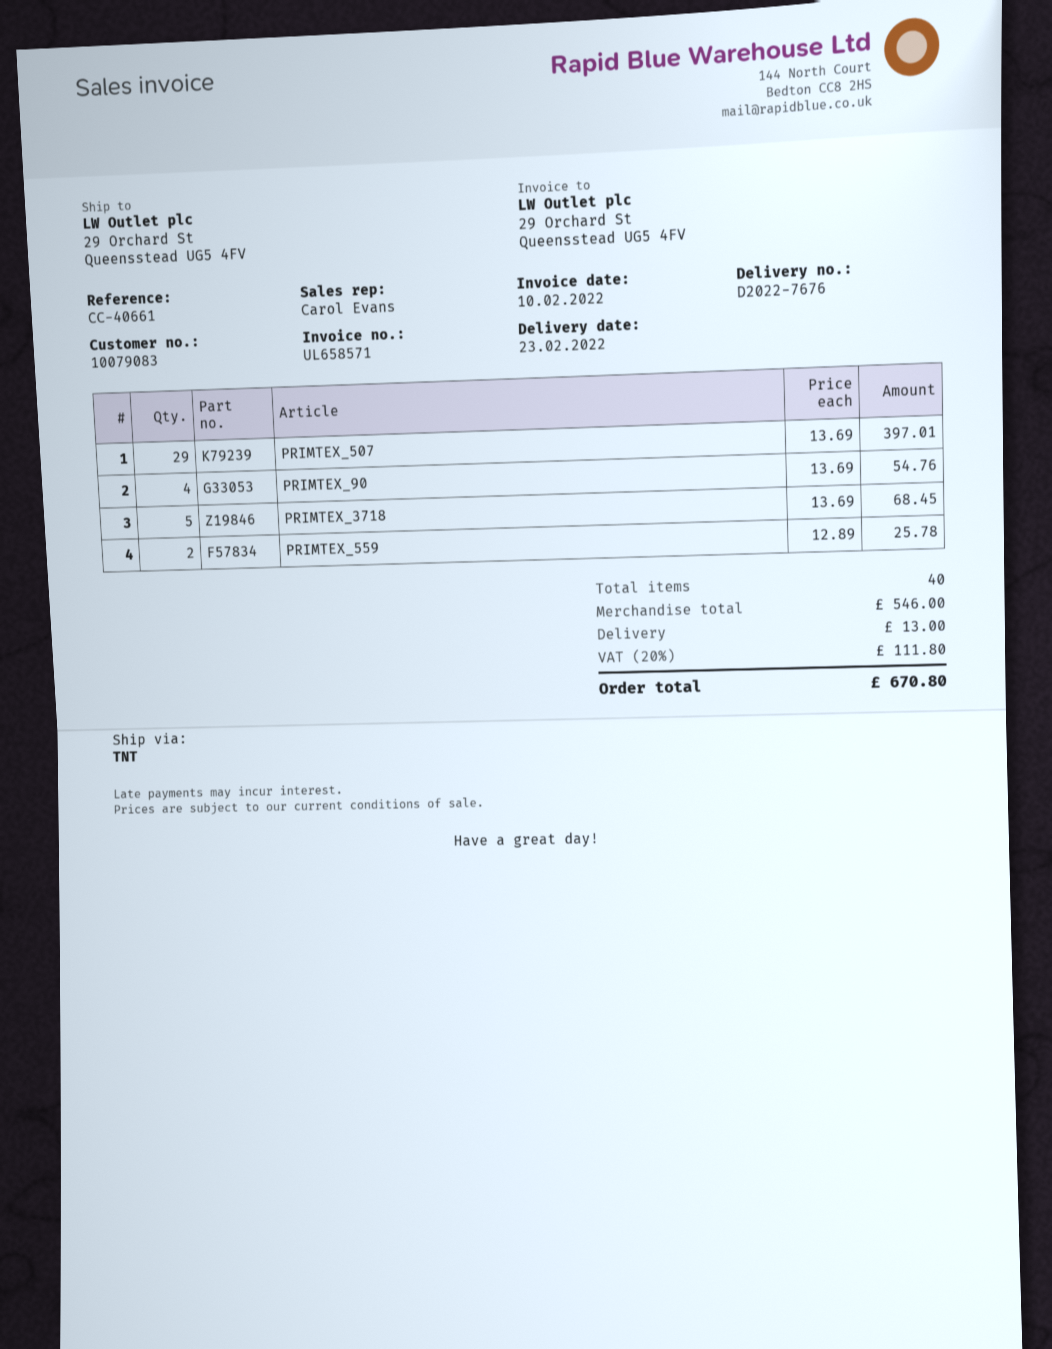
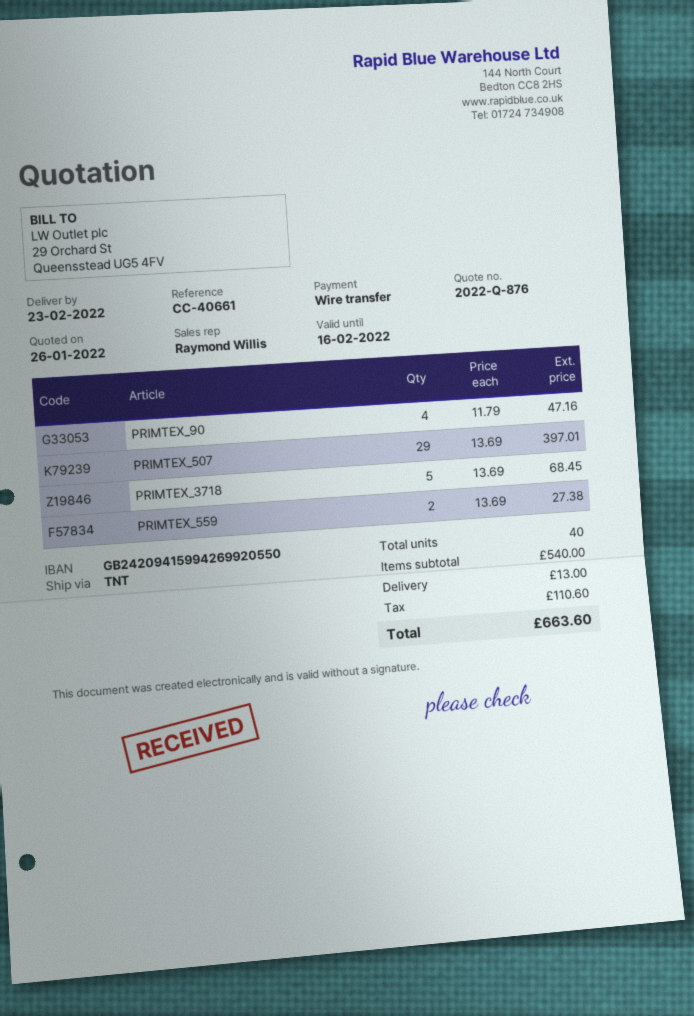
sales rep: Carol Evans -> Raymond Willis
PRIMTEX_90: 4 x 13.69 = 54.76 -> 4 x 11.79 = 47.16
PRIMTEX_559: 2 x 12.89 = 25.78 -> 2 x 13.69 = 27.38
subtotal: 546.00 -> 540.00
tax: 111.80 -> 110.60
total: 670.80 -> 663.60

